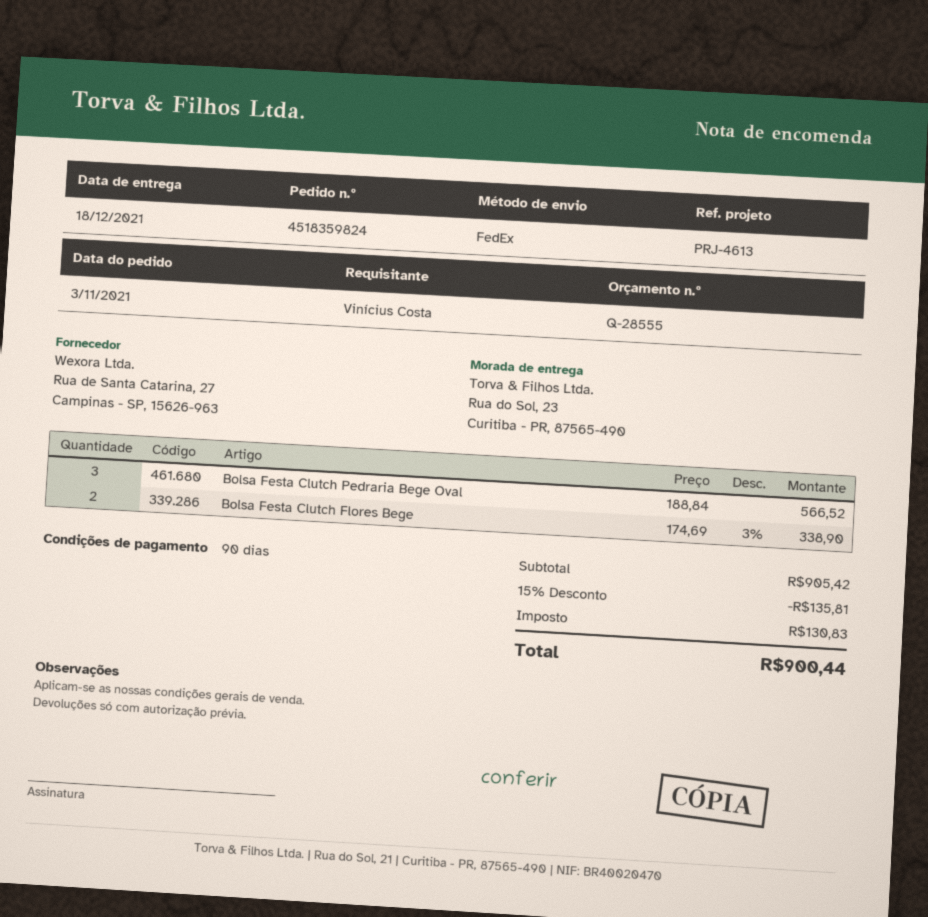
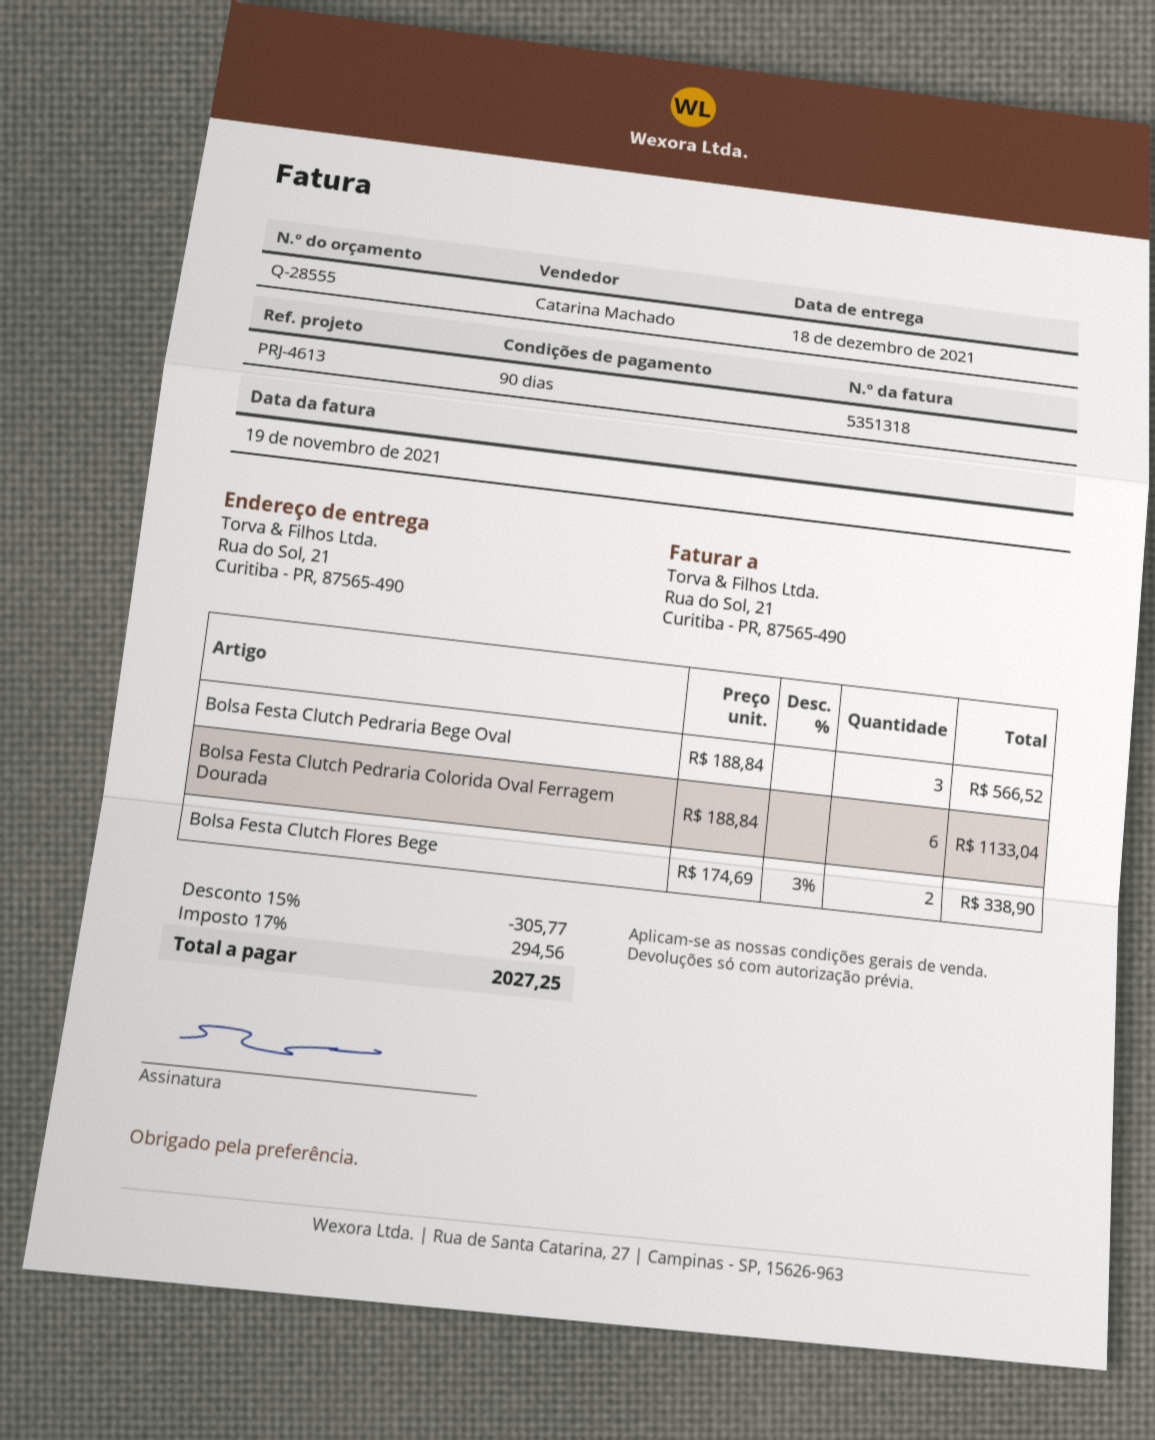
ship to: Rua do Sol, 23, Curitiba - PR, 87565-490 -> Rua do Sol, 21, Curitiba - PR, 87565-490
Bolsa Festa Clutch Pedraria Colorida Oval Ferragem Dourada: none -> 6 x 188.84 = 1133.04
discount: 15% = 135.81 -> 15% = 305.77
tax: 130.83 -> 294.56
total: 900.44 -> 2027.25

